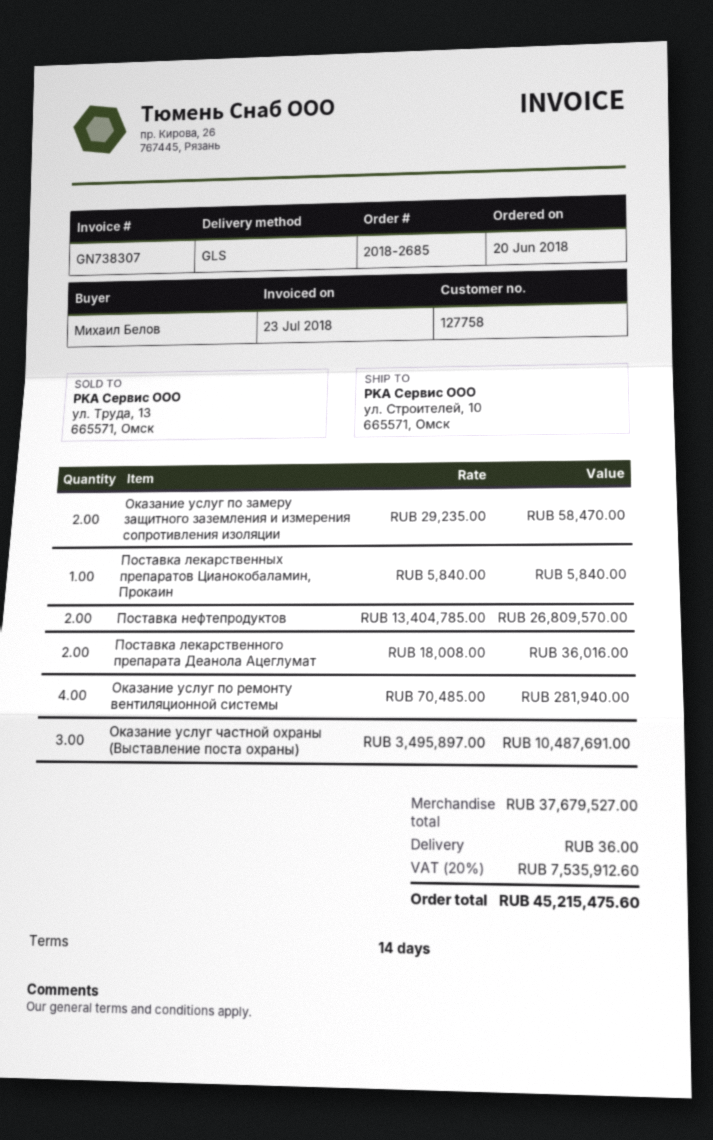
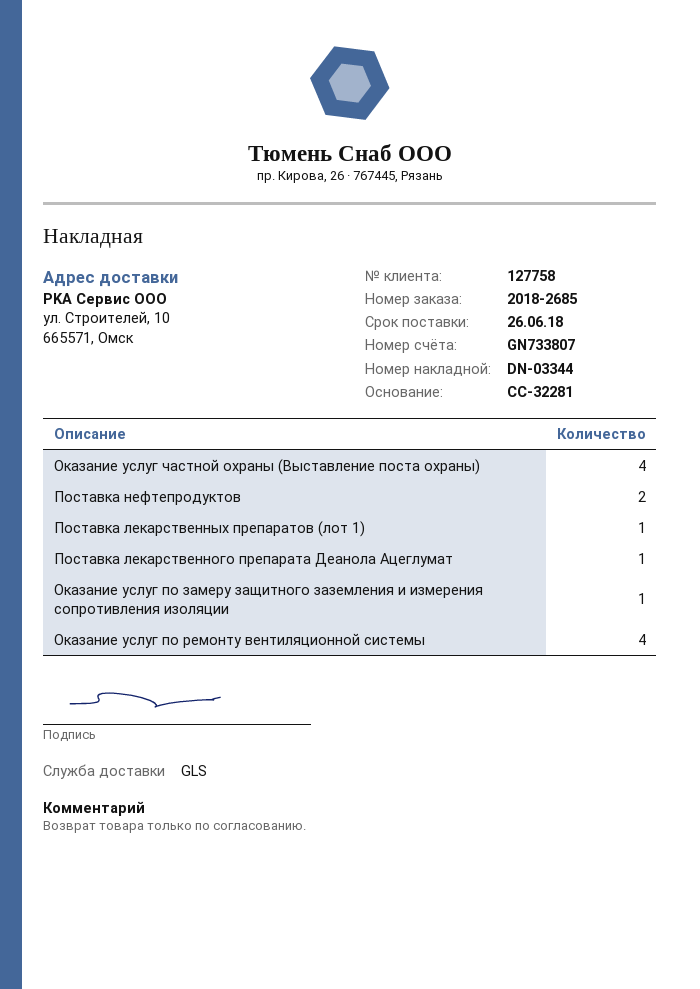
invoice number: GN738307 -> GN733807
Оказание услуг по замеру защитного заземления и измерения сопротивления изоляции: 2 -> 1
Поставка лекарственных препаратов Цианокобаламин, Прокаин: 1 -> none
Поставка лекарственного препарата Деанола Ацеглумат: 2 -> 1
Оказание услуг частной охраны (Выставление поста охраны): 3 -> 4
Поставка лекарственных препаратов (лот 1): none -> 1

